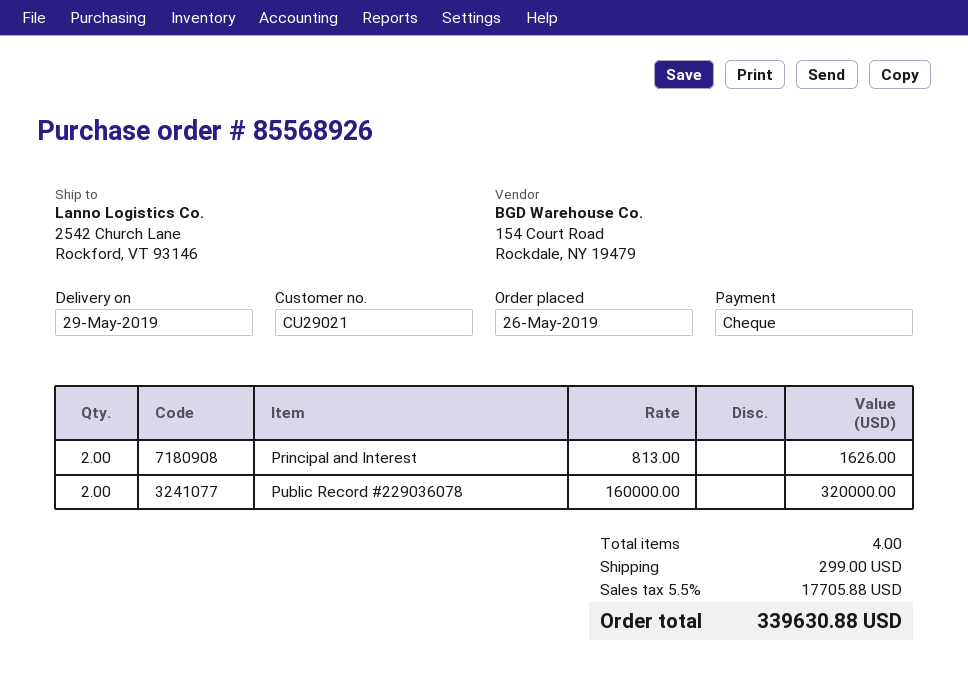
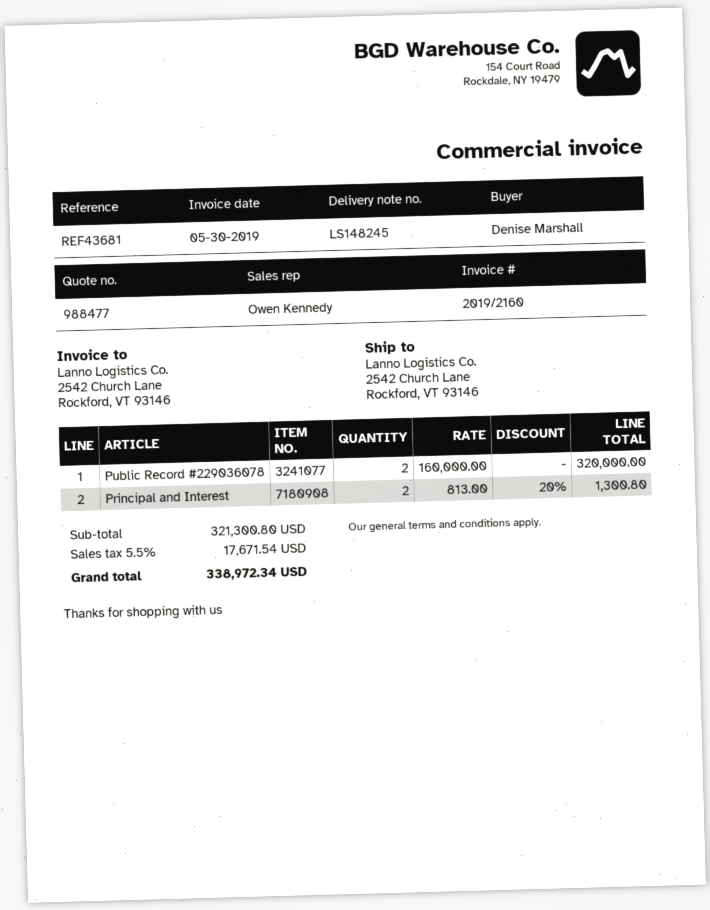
Principal and Interest: 2 x 813.00 = 1626.00 -> 2 x 813.00 - 20% = 1300.80
shipping: 299.00 -> none
tax: 5.5% = 17705.88 -> 5.5% = 17671.54
total: 339630.88 -> 338972.34

